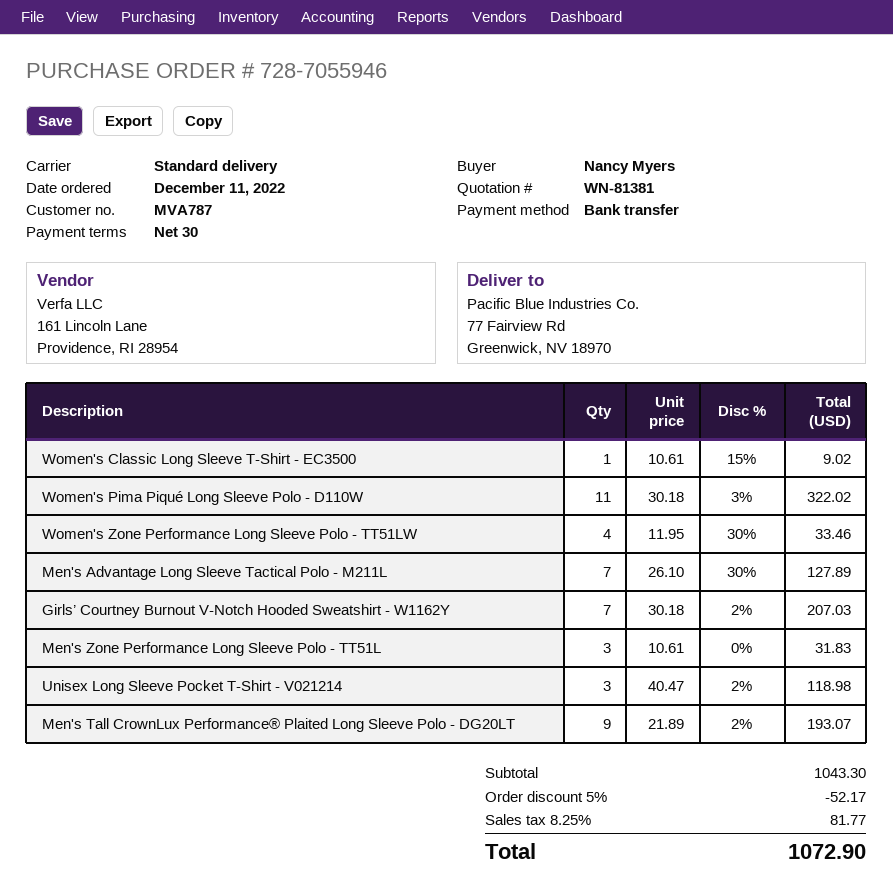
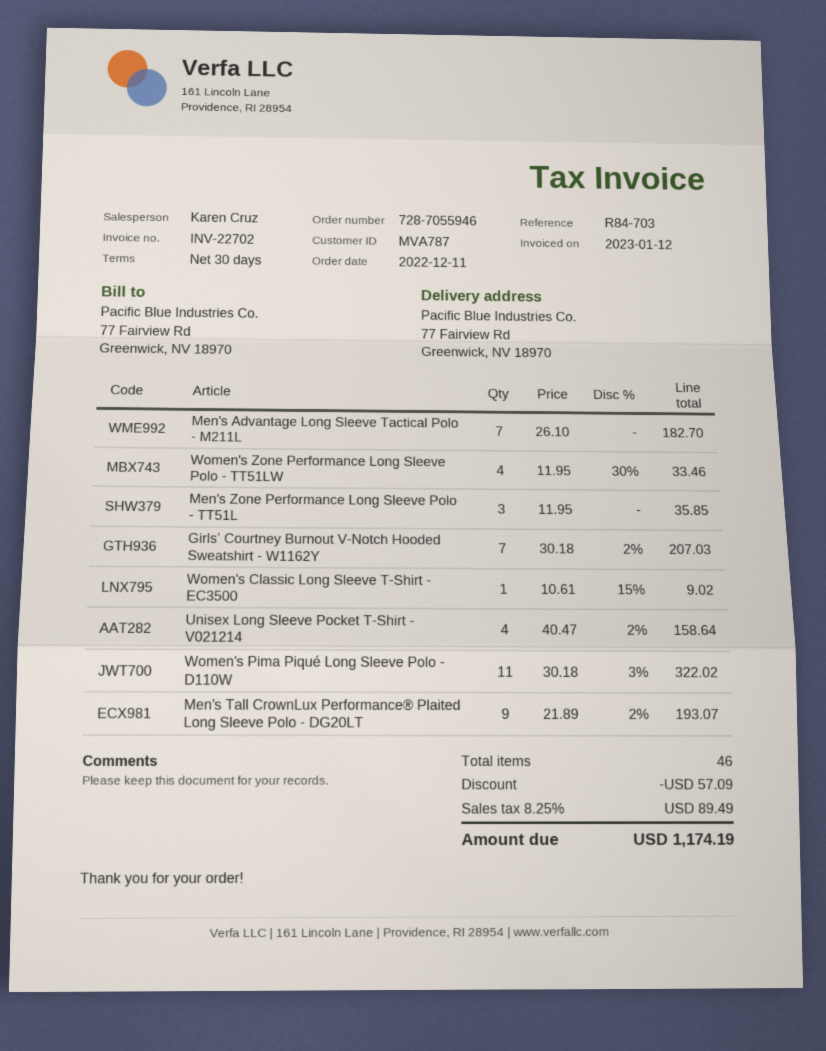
Men's Advantage Long Sleeve Tactical Polo - M211L: 7 x 26.10 - 30% = 127.89 -> 7 x 26.10 = 182.70
Men's Zone Performance Long Sleeve Polo - TT51L: 3 x 10.61 = 31.83 -> 3 x 11.95 = 35.85
Unisex Long Sleeve Pocket T-Shirt - V021214: 3 x 40.47 - 2% = 118.98 -> 4 x 40.47 - 2% = 158.64
discount: 52.17 -> 57.09
tax: 8.25% = 81.77 -> 8.25% = 89.49
total: 1072.90 -> 1174.19

